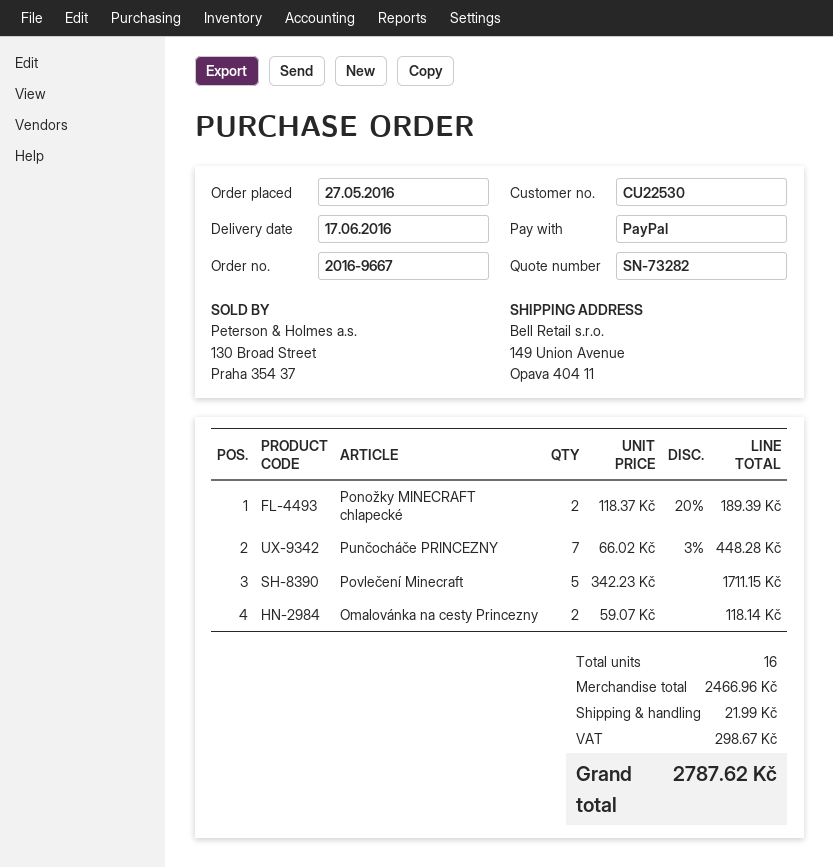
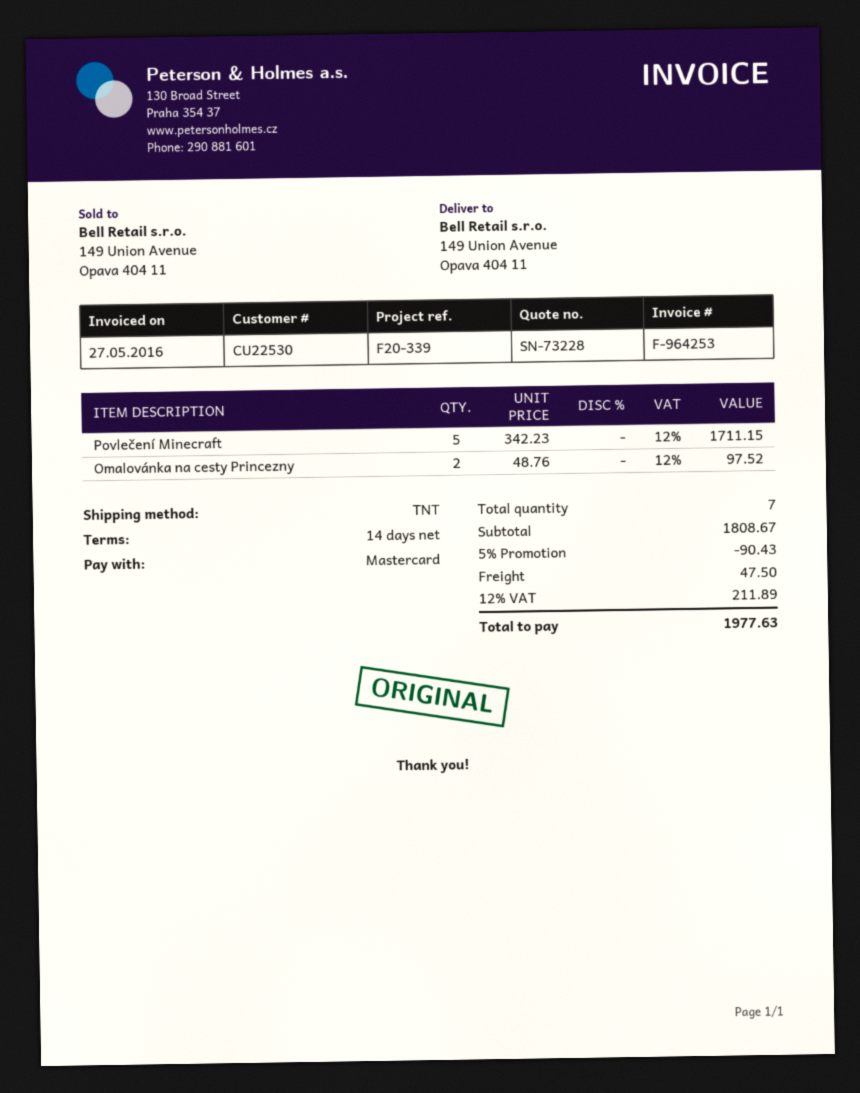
quote number: SN-73282 -> SN-73228
payment method: PayPal -> Mastercard
Ponožky MINECRAFT chlapecké: 2 x 118.37 - 20% = 189.39 -> none
Punčocháče PRINCEZNY: 7 x 66.02 - 3% = 448.28 -> none
Omalovánka na cesty Princezny: 2 x 59.07 = 118.14 -> 2 x 48.76 = 97.52
total quantity: 16 -> 7
subtotal: 2466.96 -> 1808.67
discount: none -> 5% = 90.43
shipping: 21.99 -> 47.50
tax: 298.67 -> 211.89
total: 2787.62 -> 1977.63

